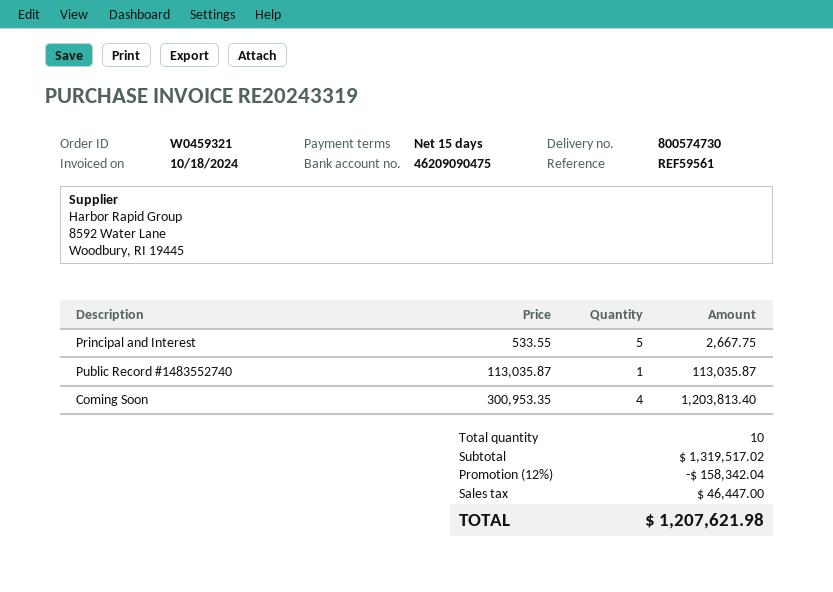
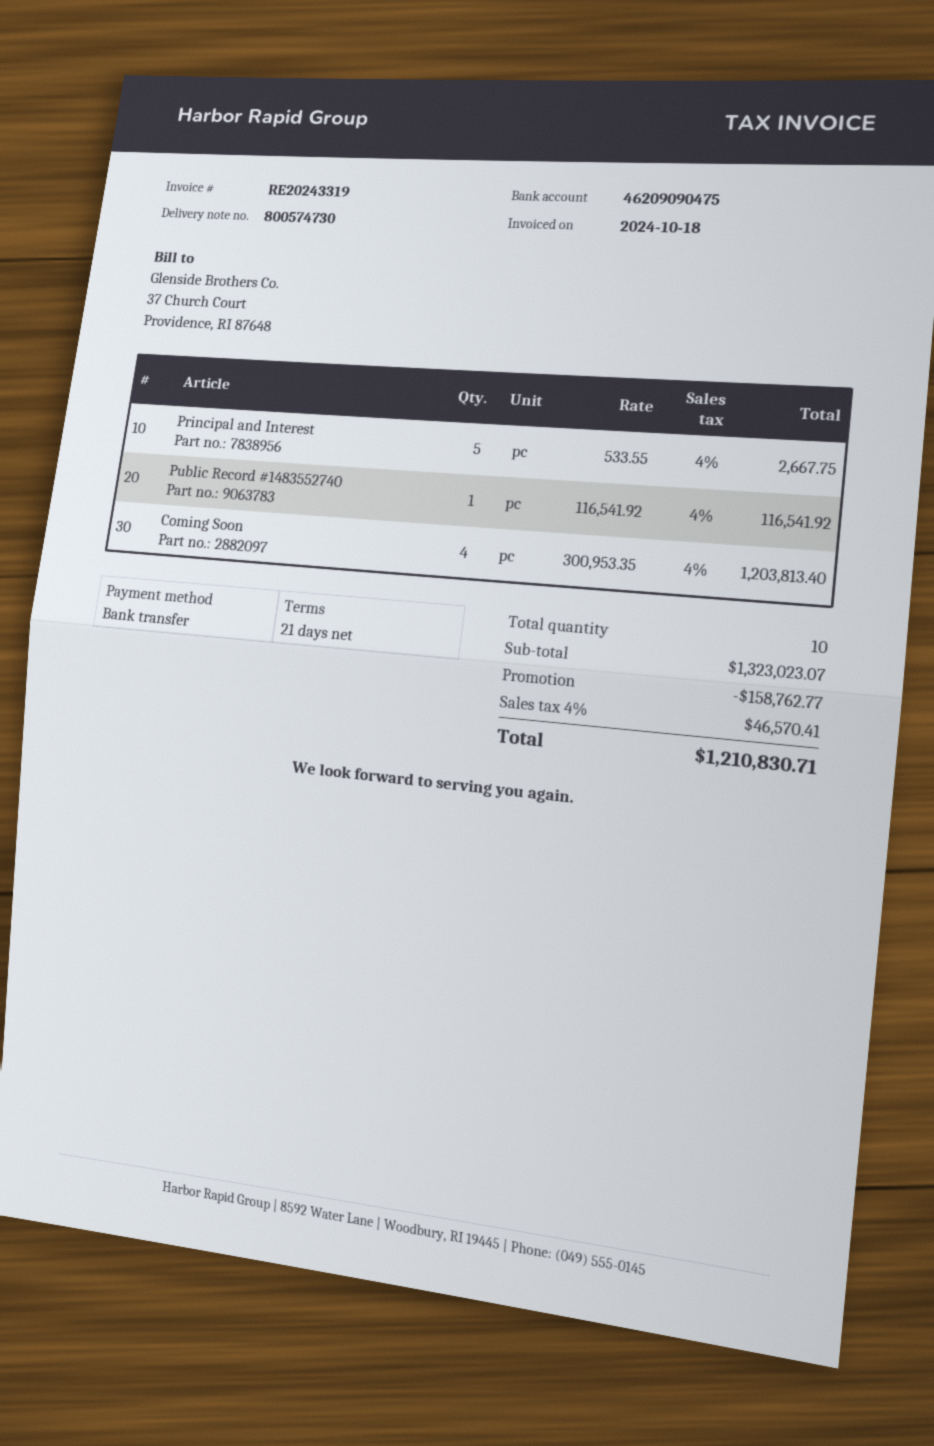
payment terms: 15 days -> 21 days
Public Record #1483552740: 1 x 113035.87 = 113035.87 -> 1 x 116541.92 = 116541.92
subtotal: 1319517.02 -> 1323023.07
discount: 158342.04 -> 158762.77
tax: 46447.00 -> 46570.41
total: 1207621.98 -> 1210830.71

